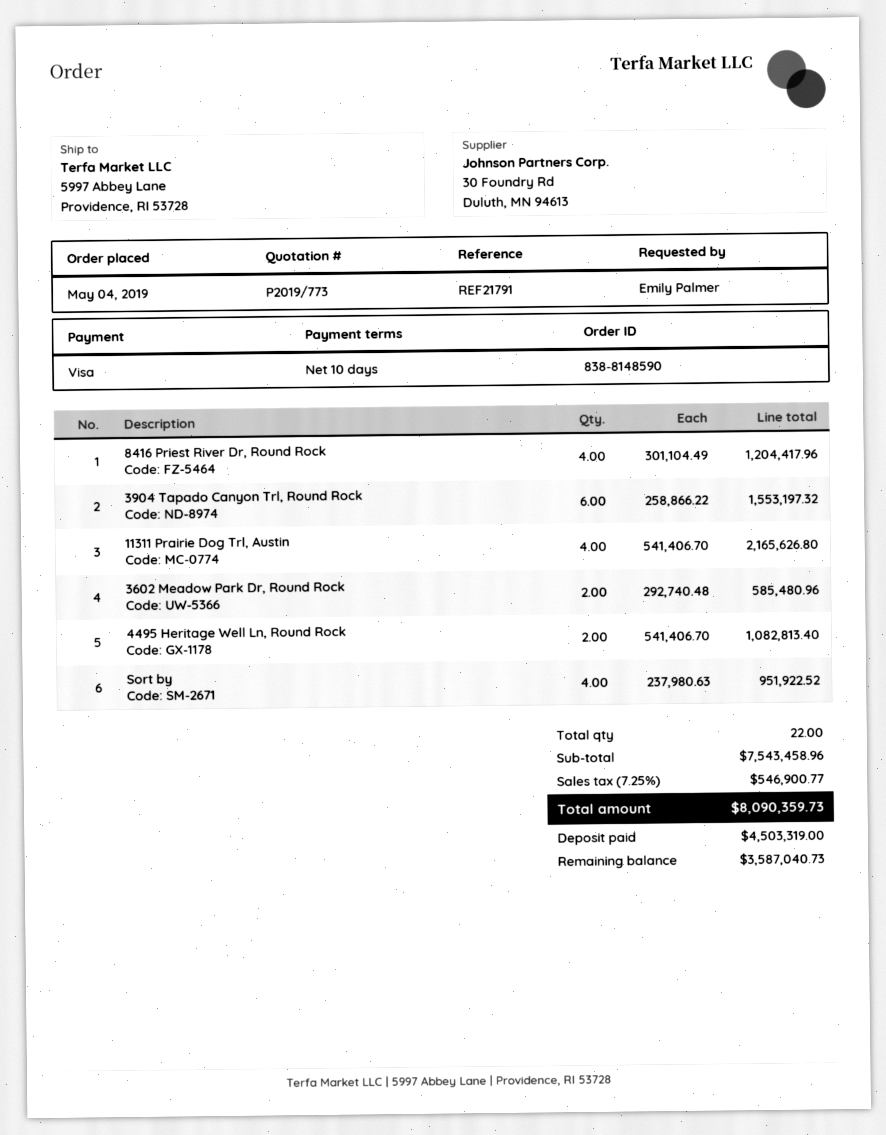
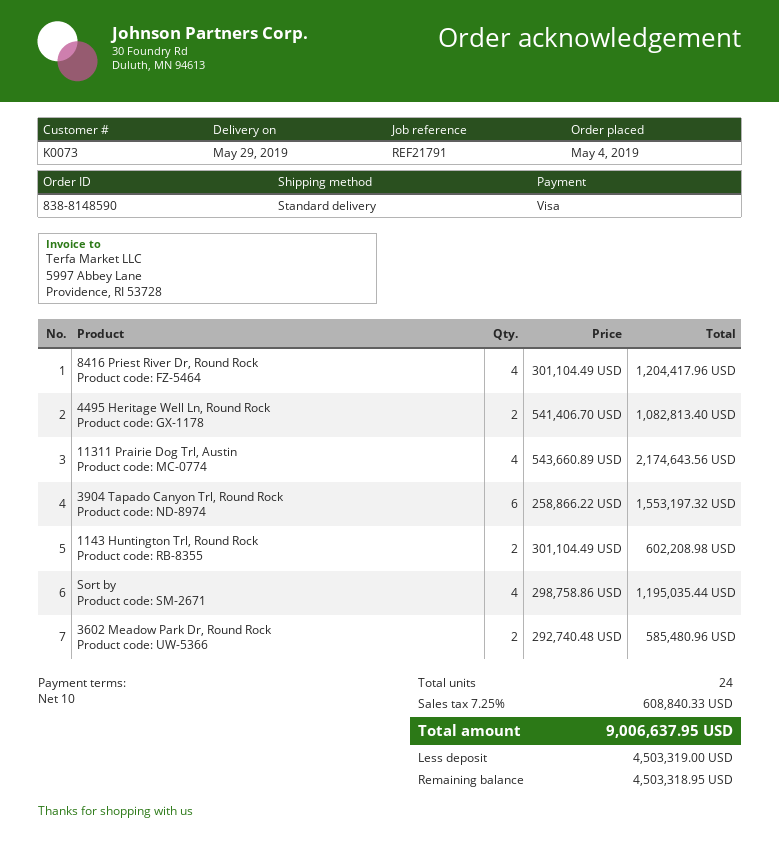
11311 Prairie Dog Trl, Austin: 4 x 541406.70 = 2165626.80 -> 4 x 543660.89 = 2174643.56
Sort by: 4 x 237980.63 = 951922.52 -> 4 x 298758.86 = 1195035.44
1143 Huntington Trl, Round Rock: none -> 2 x 301104.49 = 602208.98
total quantity: 22 -> 24
tax: 7.25% = 546900.77 -> 7.25% = 608840.33
total: 8090359.73 -> 9006637.95
balance: 3587040.73 -> 4503318.95

